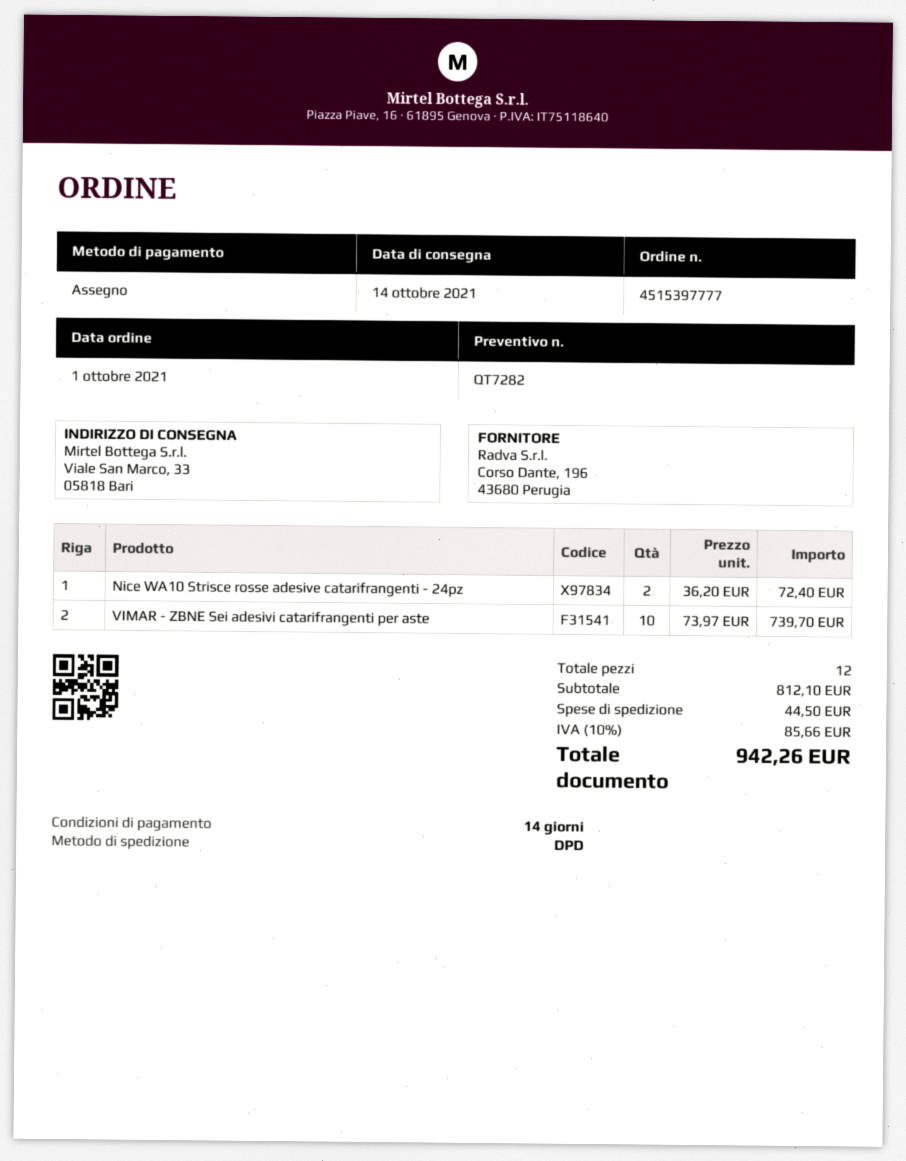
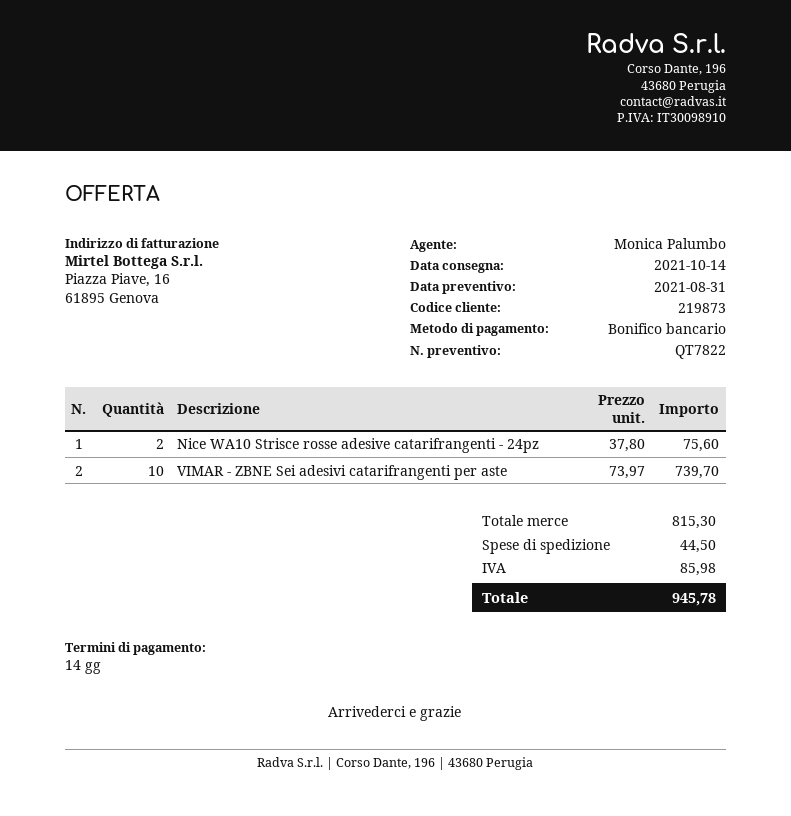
quote number: QT7282 -> QT7822
payment method: cheque -> bank transfer
Nice WA10 Strisce rosse adesive catarifrangenti - 24pz: 2 x 36.20 = 72.40 -> 2 x 37.80 = 75.60
subtotal: 812.10 -> 815.30
tax: 85.66 -> 85.98
total: 942.26 -> 945.78

